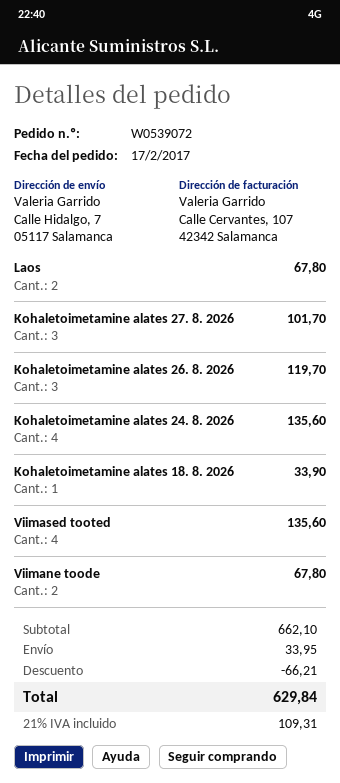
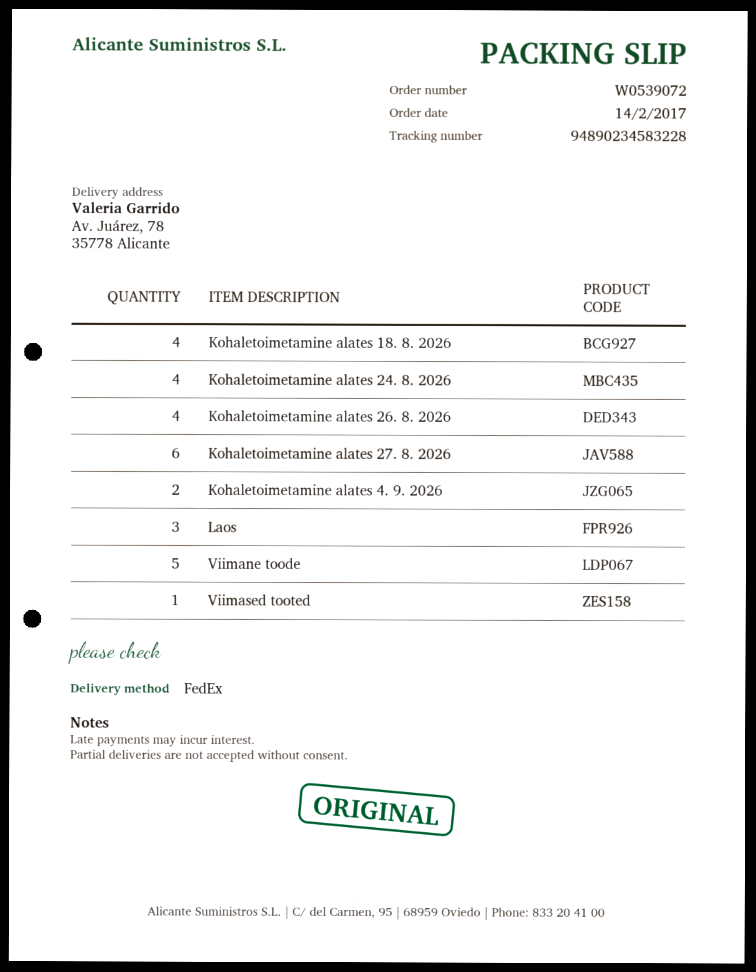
order date: 2017-02-17 -> 2017-02-14
ship to: Calle Hidalgo, 7, 05117 Salamanca -> Av. Juárez, 78, 35778 Alicante
Laos: 2 -> 3
Kohaletoimetamine alates 27. 8. 2026: 3 -> 6
Kohaletoimetamine alates 26. 8. 2026: 3 -> 4
Kohaletoimetamine alates 18. 8. 2026: 1 -> 4
Viimased tooted: 4 -> 1
Viimane toode: 2 -> 5
Kohaletoimetamine alates 4. 9. 2026: none -> 2

